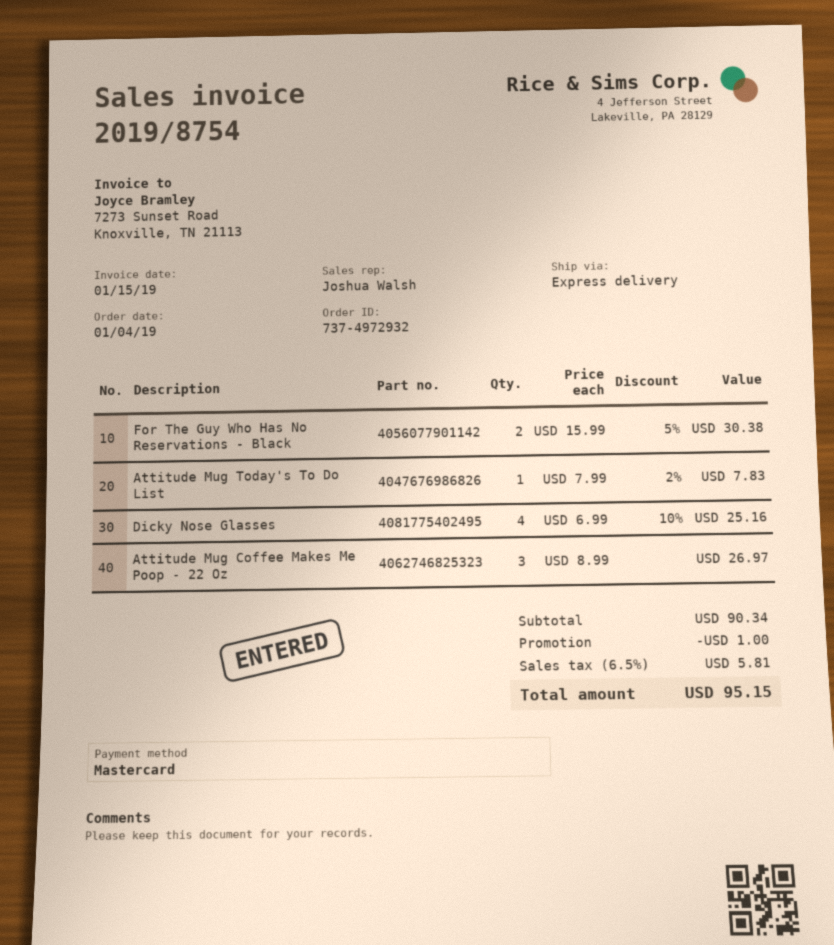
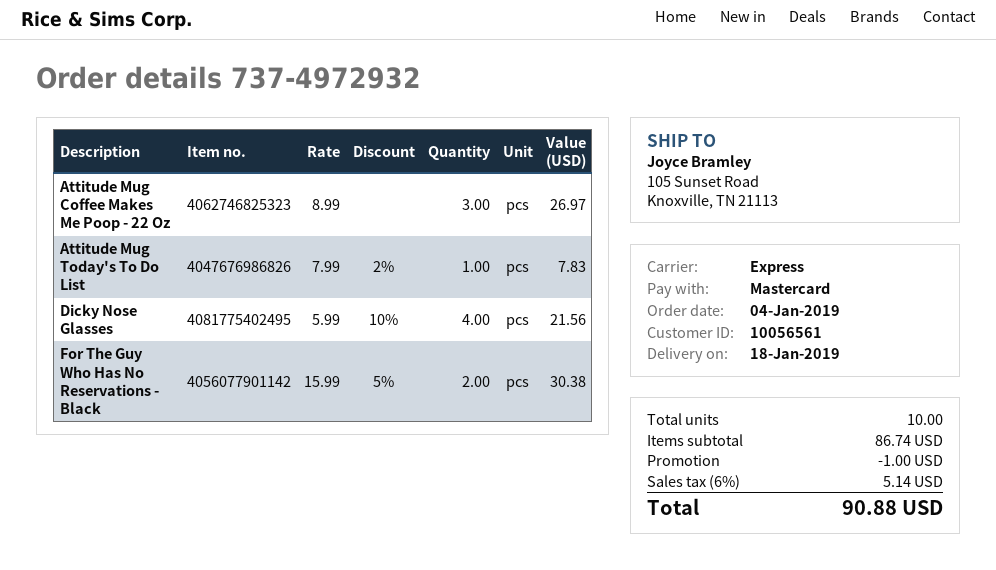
Dicky Nose Glasses: 4 x 6.99 - 10% = 25.16 -> 4 x 5.99 - 10% = 21.56
subtotal: 90.34 -> 86.74
tax: 6.5% = 5.81 -> 6% = 5.14
total: 95.15 -> 90.88

